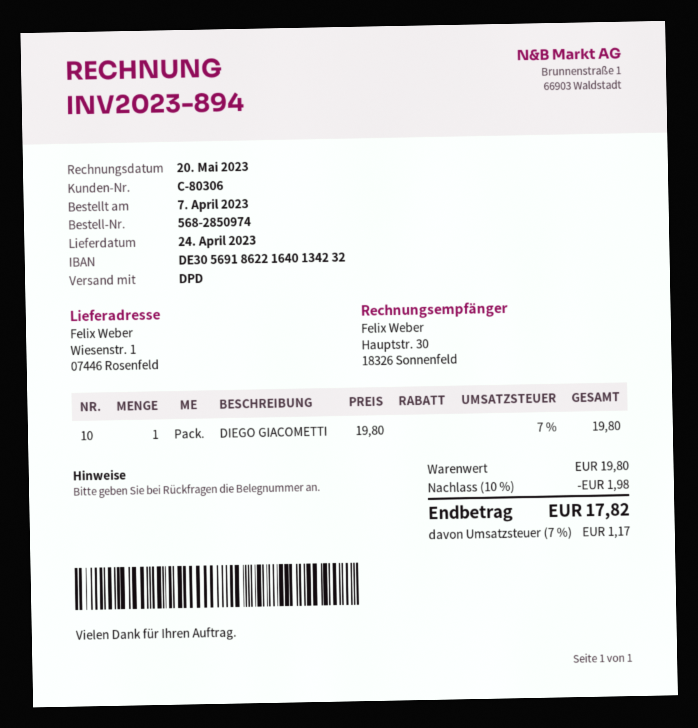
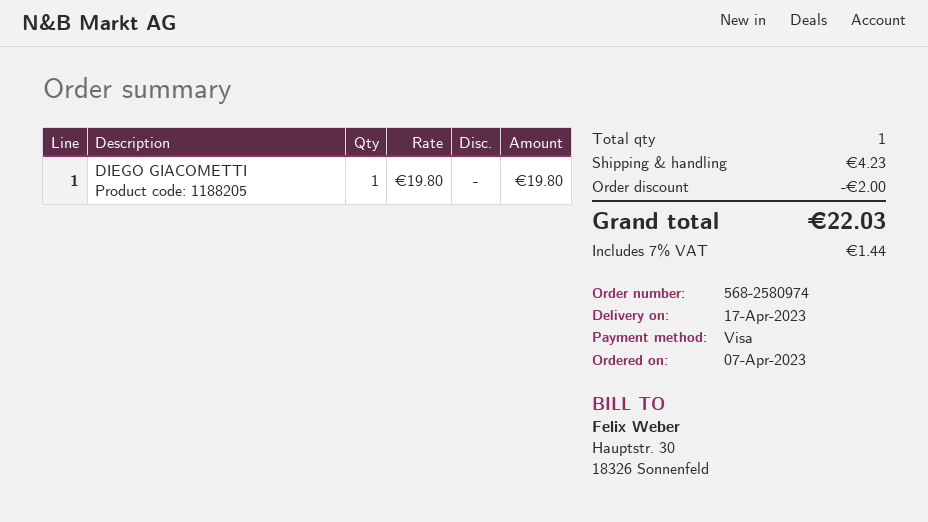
order number: 568-2850974 -> 568-2580974
delivery date: 2023-04-24 -> 2023-04-17
discount: 1.98 -> 2.00
shipping: none -> 4.23
tax: 7% = 1.17 -> 7% = 1.44
total: 17.82 -> 22.03

